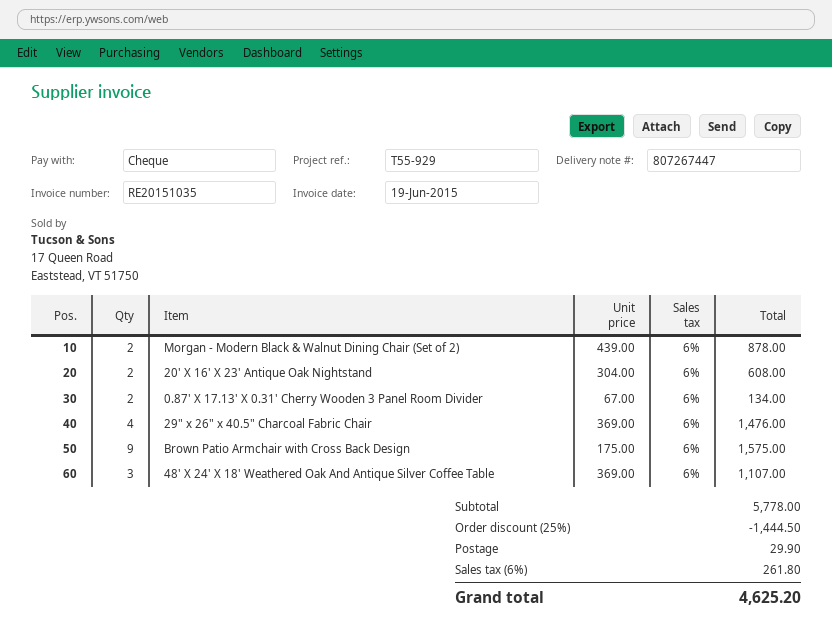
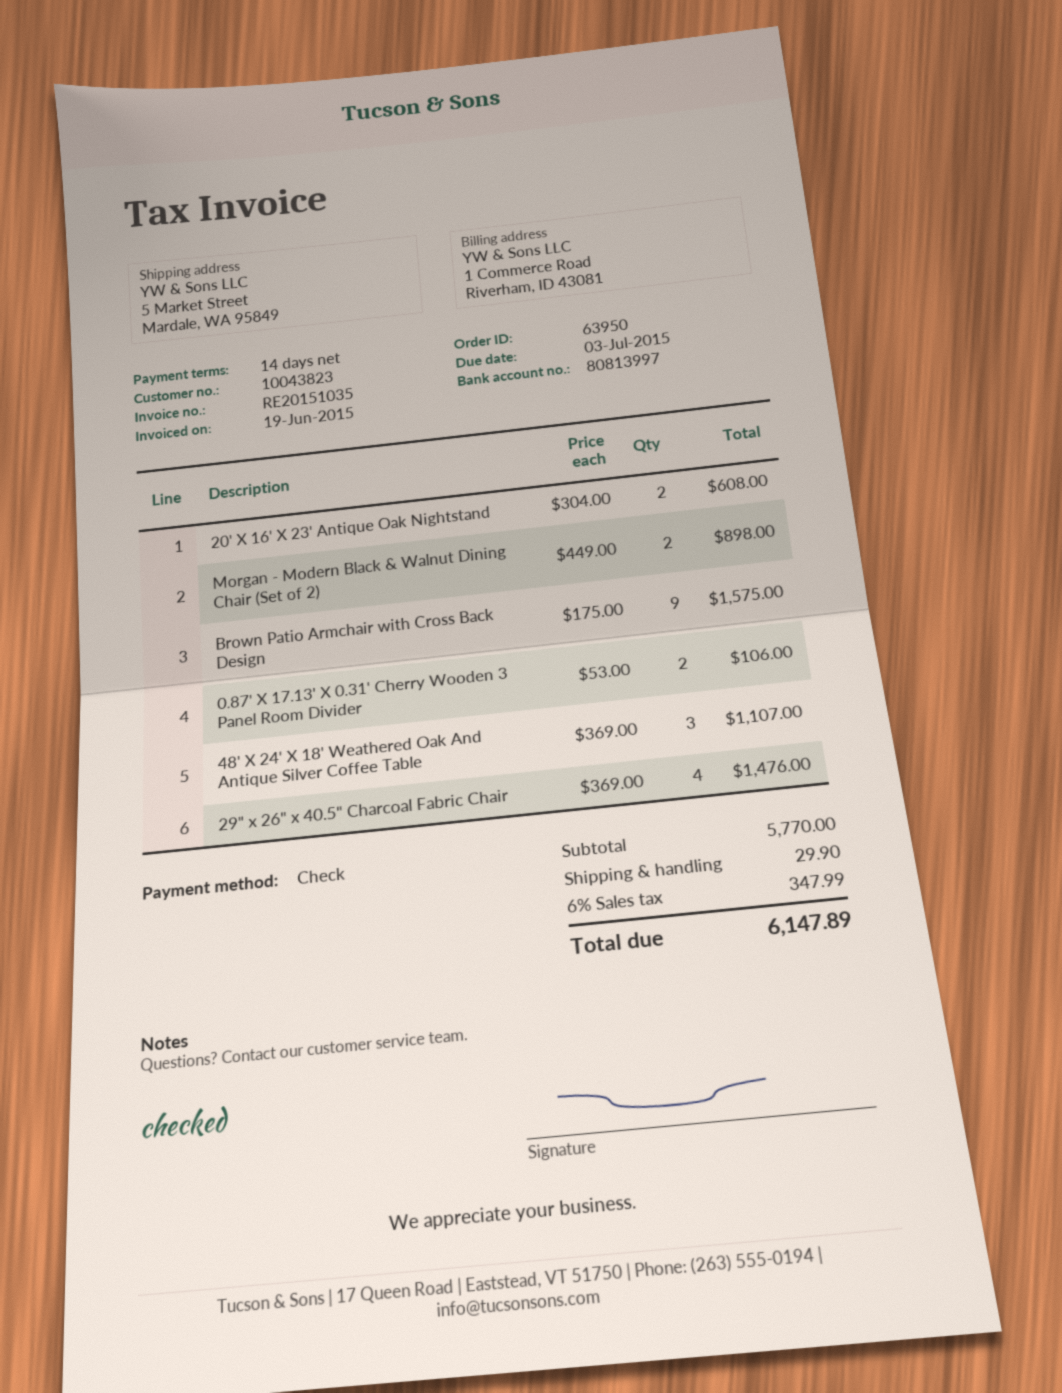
Morgan - Modern Black & Walnut Dining Chair (Set of 2): 2 x 439.00 = 878.00 -> 2 x 449.00 = 898.00
0.87' X 17.13' X 0.31' Cherry Wooden 3 Panel Room Divider: 2 x 67.00 = 134.00 -> 2 x 53.00 = 106.00
subtotal: 5778.00 -> 5770.00
discount: 25% = 1444.50 -> none
tax: 6% = 261.80 -> 6% = 347.99
total: 4625.20 -> 6147.89

